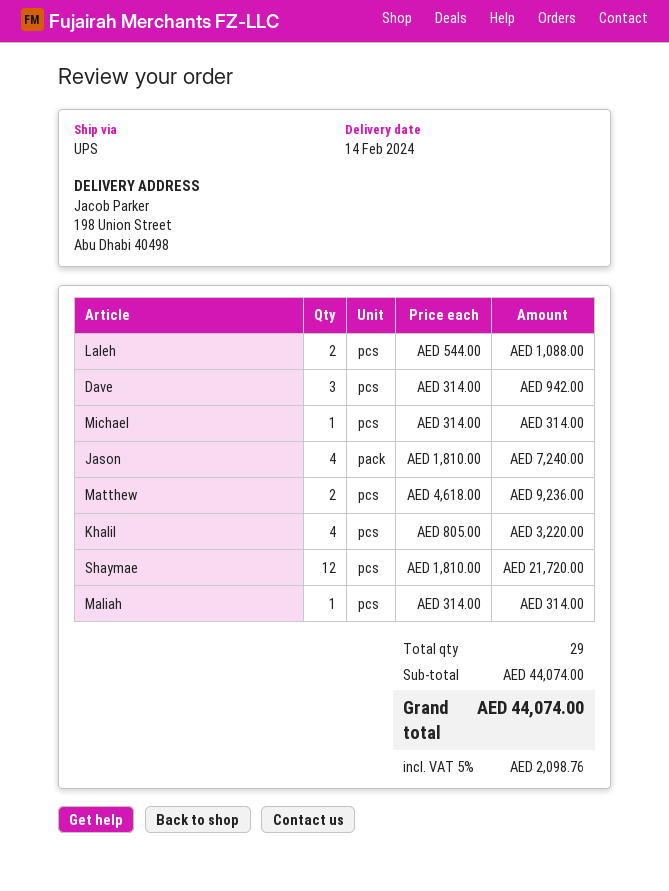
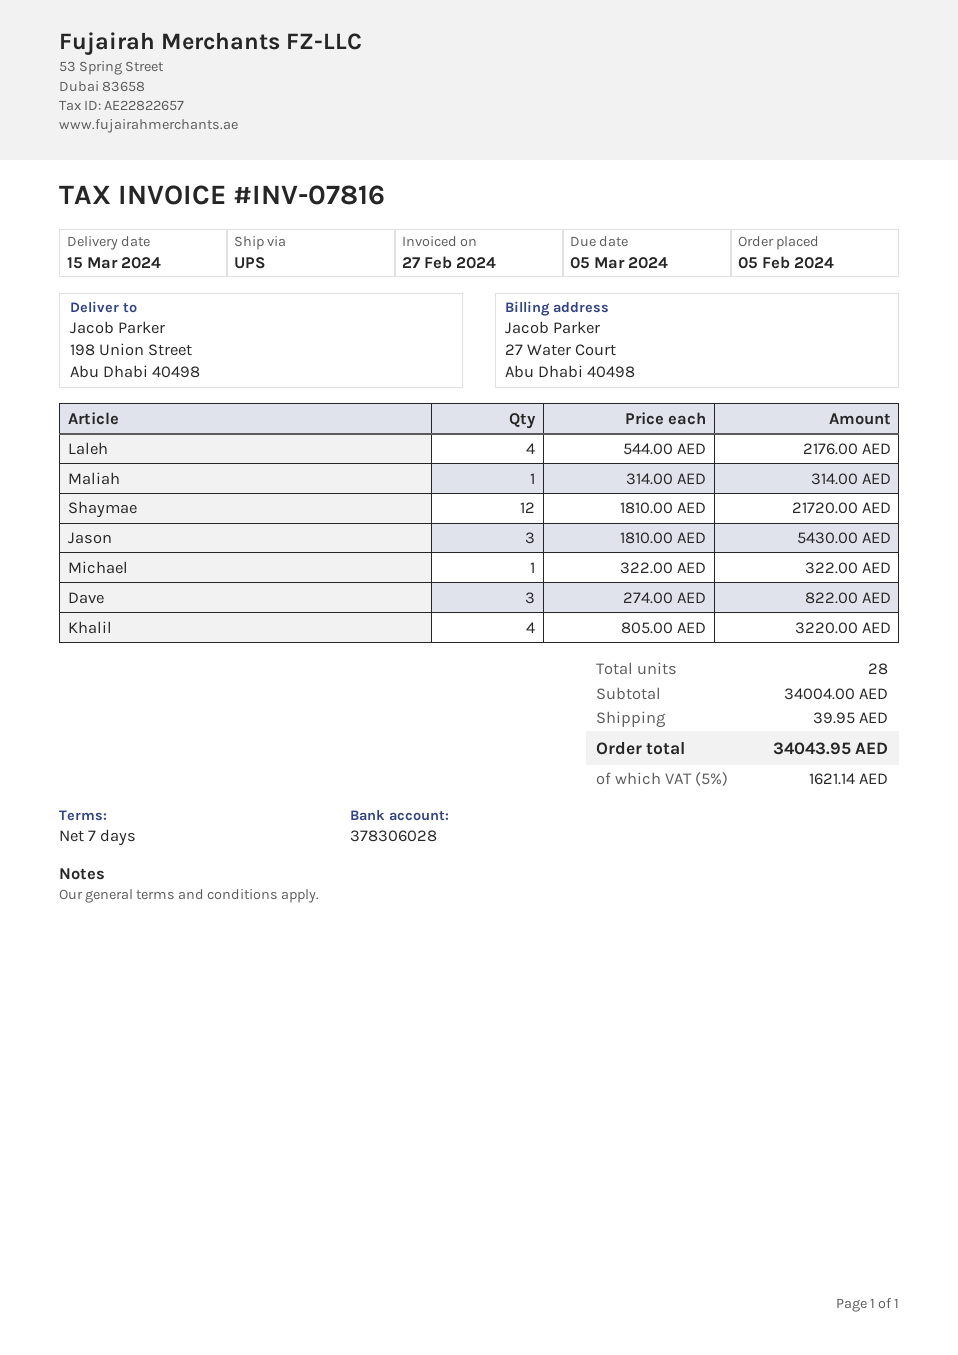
delivery date: 2024-02-14 -> 2024-03-15
Laleh: 2 x 544.00 = 1088.00 -> 4 x 544.00 = 2176.00
Dave: 3 x 314.00 = 942.00 -> 3 x 274.00 = 822.00
Michael: 1 x 314.00 = 314.00 -> 1 x 322.00 = 322.00
Jason: 4 x 1810.00 = 7240.00 -> 3 x 1810.00 = 5430.00
Matthew: 2 x 4618.00 = 9236.00 -> none
total quantity: 29 -> 28
subtotal: 44074.00 -> 34004.00
shipping: none -> 39.95
tax: 5% = 2098.76 -> 5% = 1621.14
total: 44074.00 -> 34043.95

